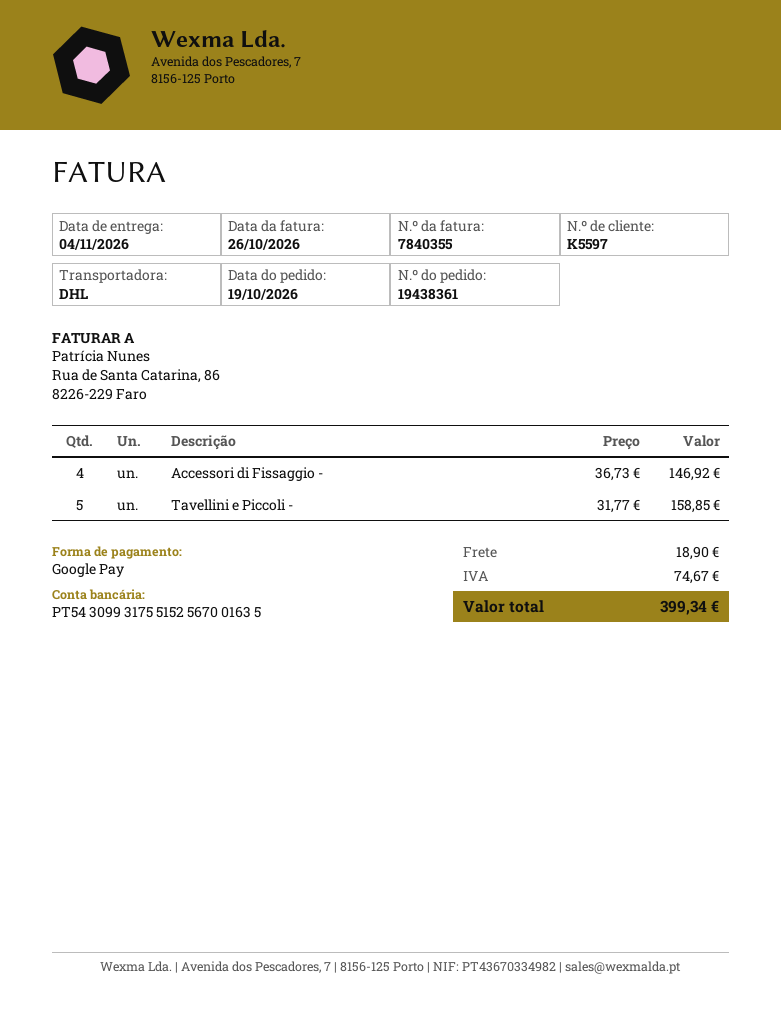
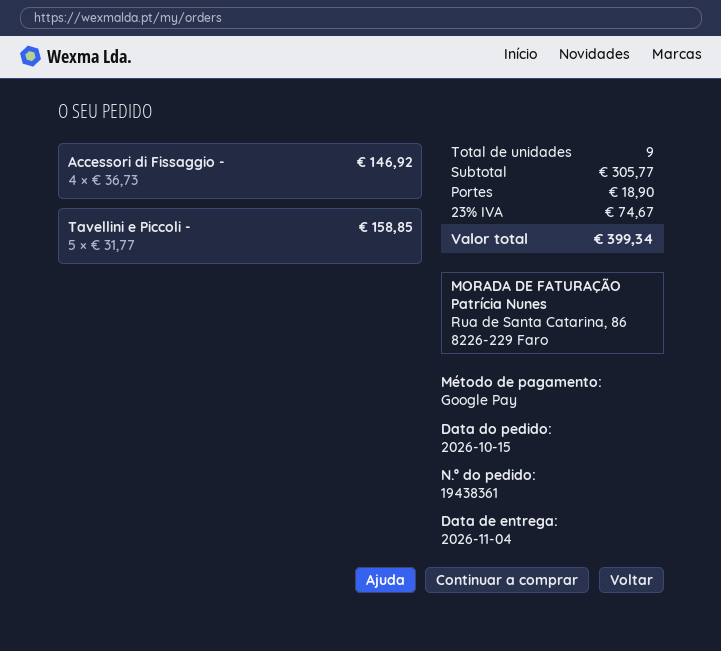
order date: 2026-10-19 -> 2026-10-15

